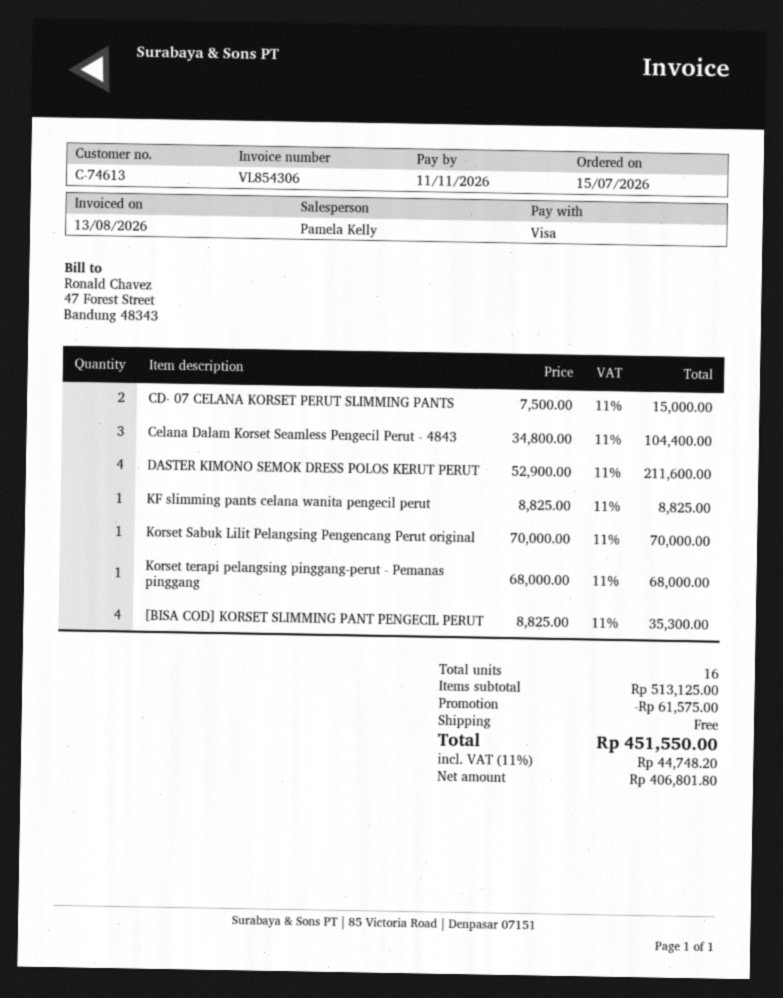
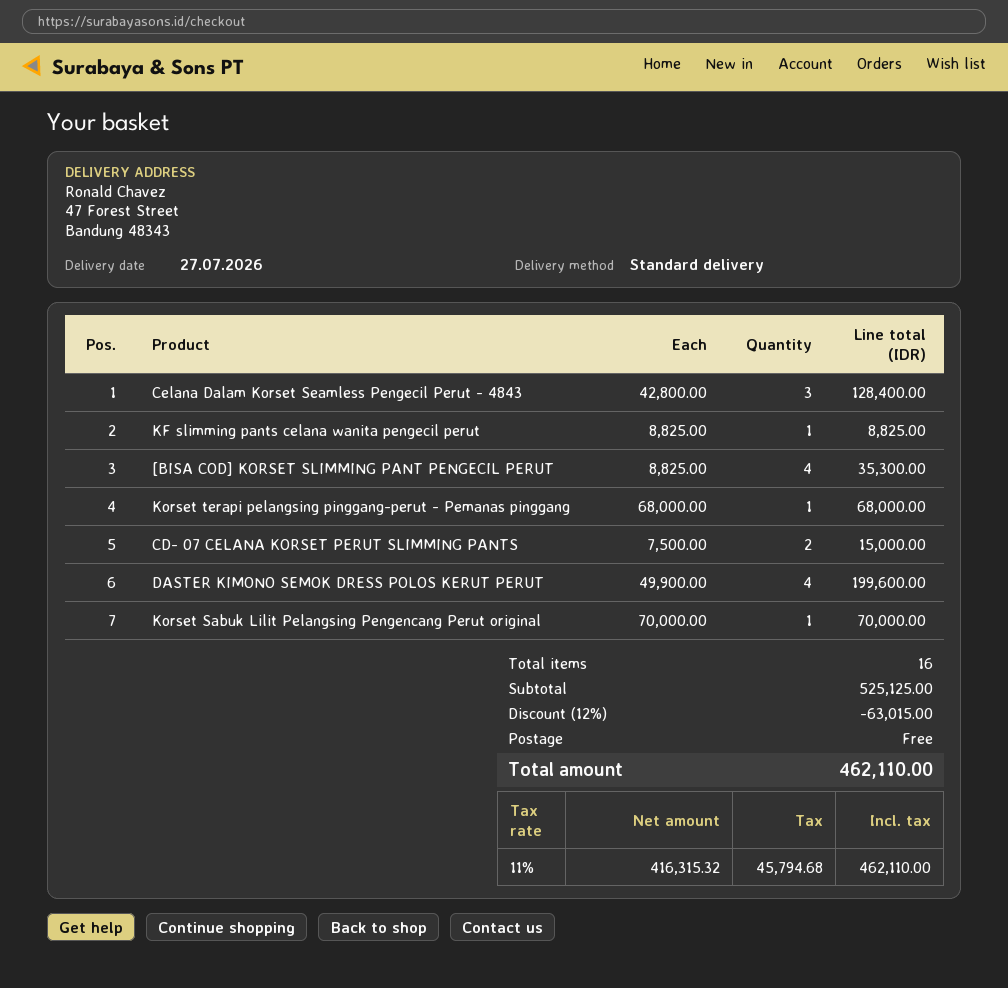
Celana Dalam Korset Seamless Pengecil Perut - 4843: 3 x 34800.00 = 104400.00 -> 3 x 42800.00 = 128400.00
DASTER KIMONO SEMOK DRESS POLOS KERUT PERUT: 4 x 52900.00 = 211600.00 -> 4 x 49900.00 = 199600.00
subtotal: 513125.00 -> 525125.00
discount: 61575.00 -> 63015.00
net: 406801.80 -> 416315.32
tax: 11% = 44748.20 -> 11% = 45794.68
total: 451550.00 -> 462110.00

